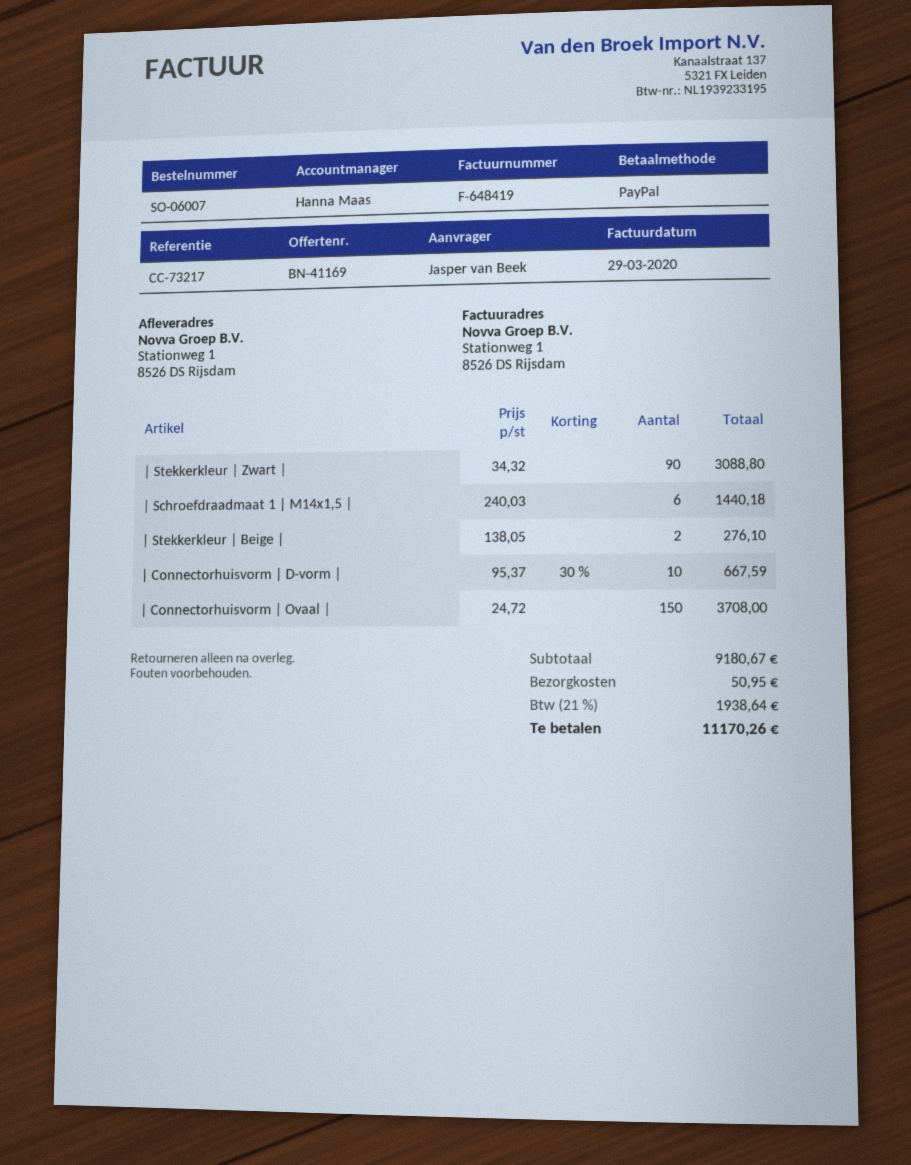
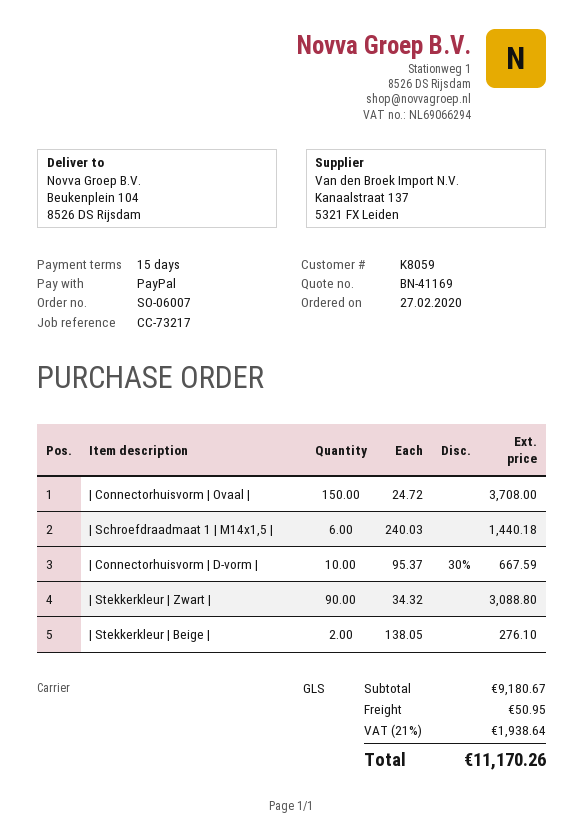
ship to: Stationweg 1, 8526 DS Rijsdam -> Beukenplein 104, 8526 DS Rijsdam

